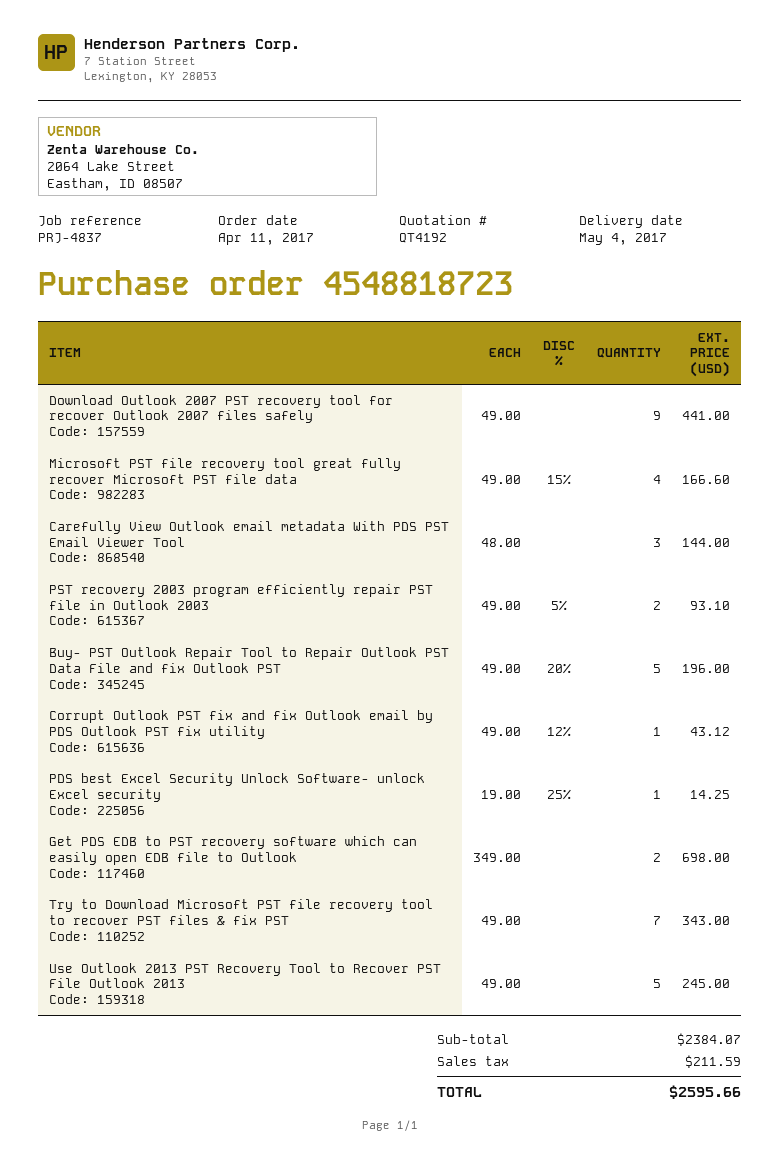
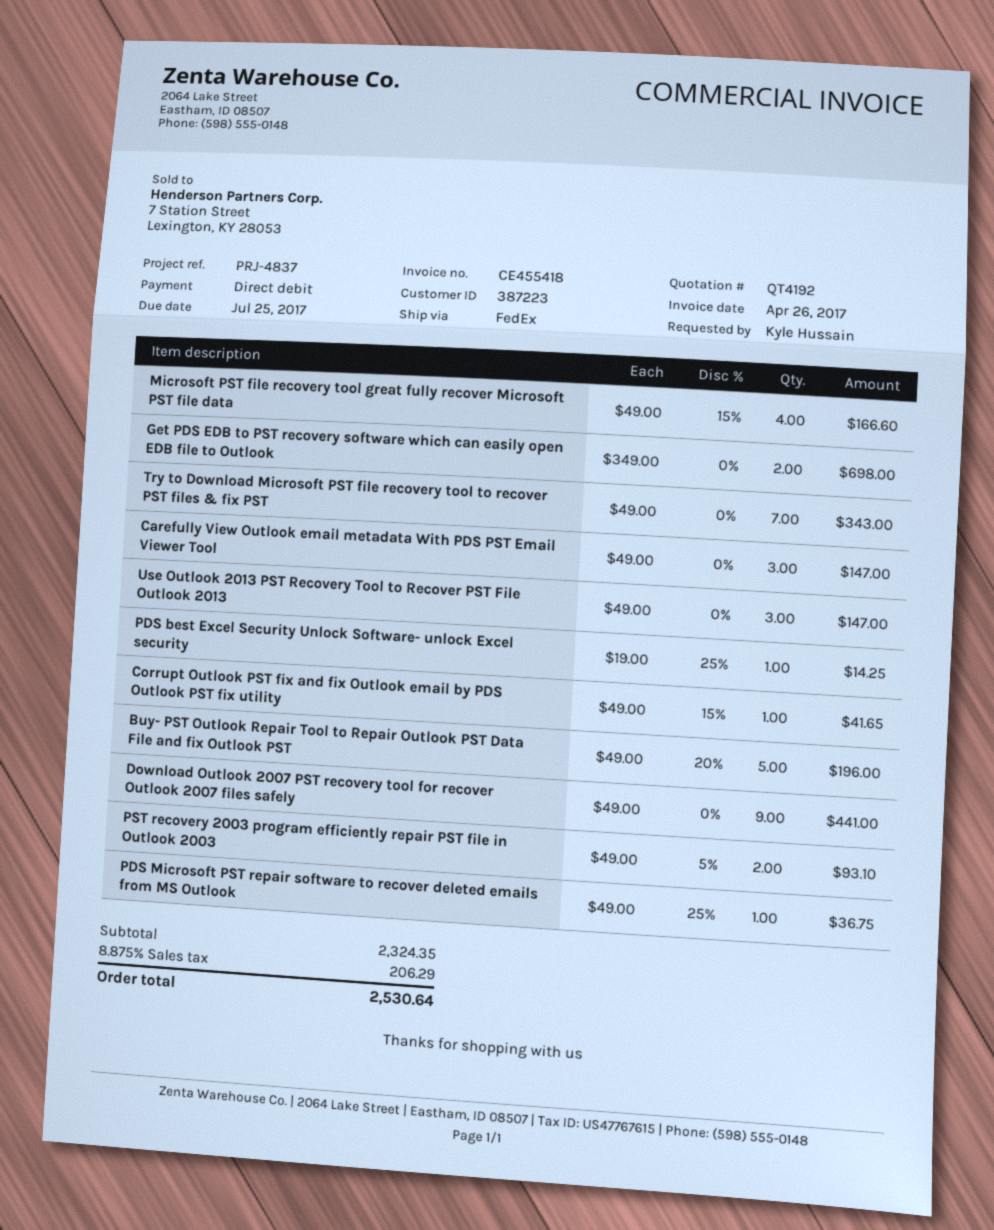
Carefully View Outlook email metadata With PDS PST Email Viewer Tool: 3 x 48.00 = 144.00 -> 3 x 49.00 = 147.00
Corrupt Outlook PST fix and fix Outlook email by PDS Outlook PST fix utility: 1 x 49.00 - 12% = 43.12 -> 1 x 49.00 - 15% = 41.65
Use Outlook 2013 PST Recovery Tool to Recover PST File Outlook 2013: 5 x 49.00 = 245.00 -> 3 x 49.00 = 147.00
PDS Microsoft PST repair software to recover deleted emails from MS Outlook: none -> 1 x 49.00 - 25% = 36.75
subtotal: 2384.07 -> 2324.35
tax: 211.59 -> 206.29
total: 2595.66 -> 2530.64

